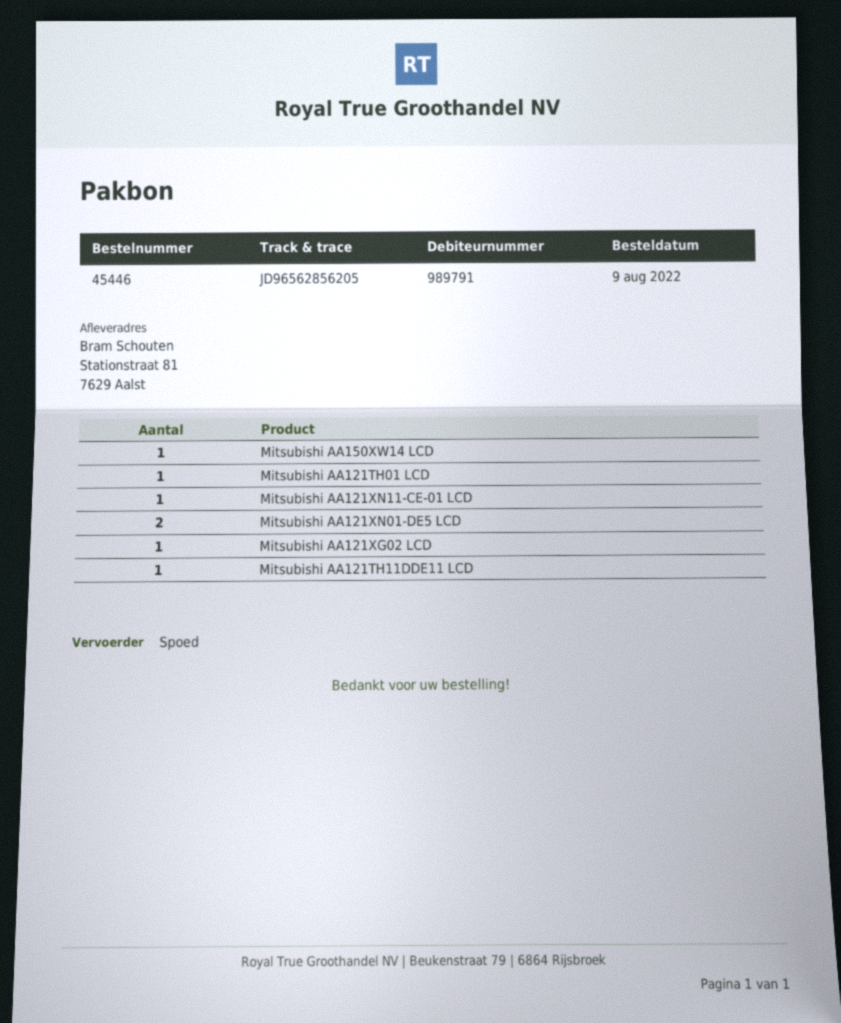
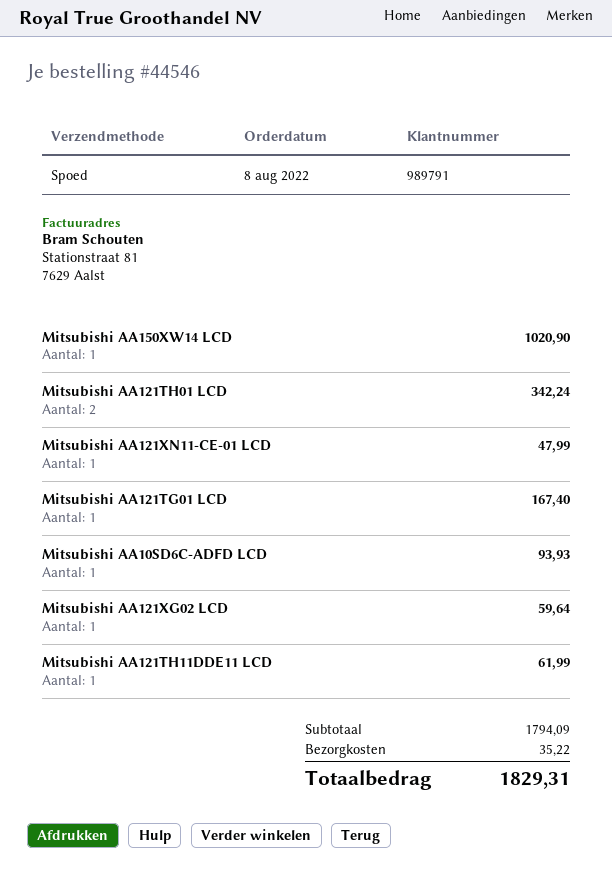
order number: 45446 -> 44546
order date: 2022-08-09 -> 2022-08-08
Mitsubishi AA121TH01 LCD: 1 -> 2
Mitsubishi AA121XN01-DE5 LCD: 2 -> none
Mitsubishi AA121TG01 LCD: none -> 1
Mitsubishi AA10SD6C-ADFD LCD: none -> 1

